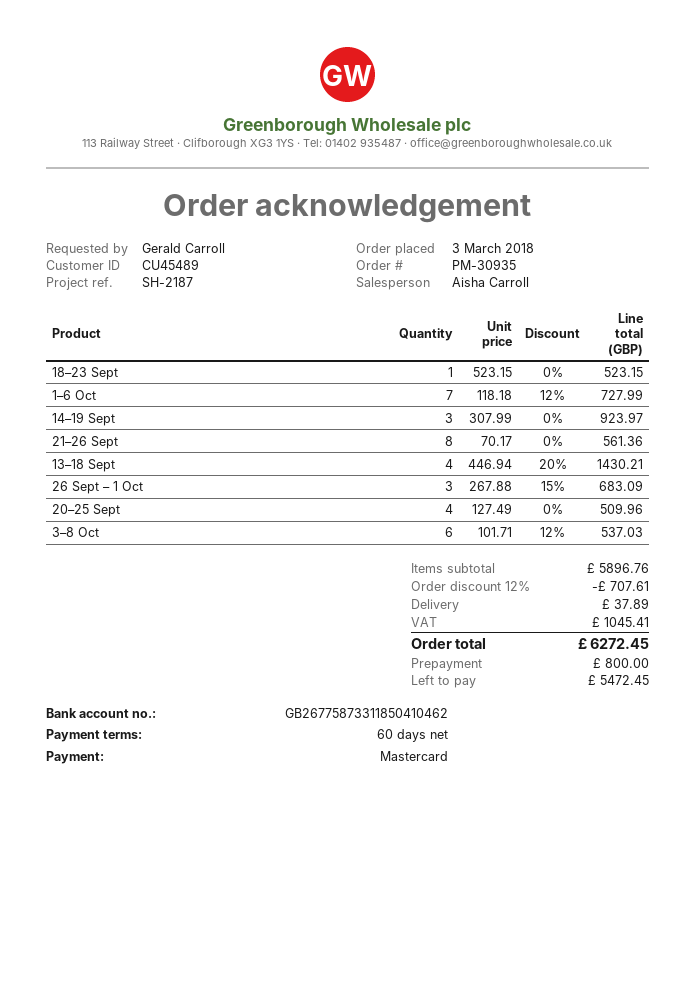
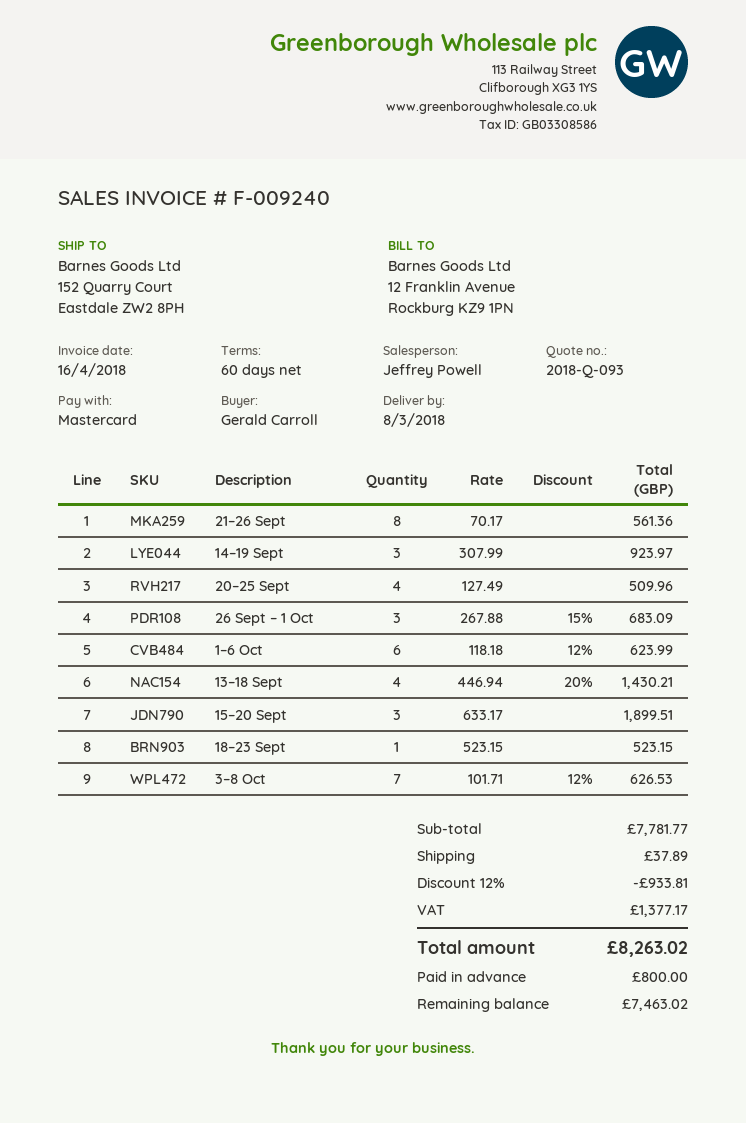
sales rep: Aisha Carroll -> Jeffrey Powell
1–6 Oct: 7 x 118.18 - 12% = 727.99 -> 6 x 118.18 - 12% = 623.99
3–8 Oct: 6 x 101.71 - 12% = 537.03 -> 7 x 101.71 - 12% = 626.53
15–20 Sept: none -> 3 x 633.17 = 1899.51
subtotal: 5896.76 -> 7781.77
discount: 12% = 707.61 -> 12% = 933.81
tax: 1045.41 -> 1377.17
total: 6272.45 -> 8263.02
balance: 5472.45 -> 7463.02

